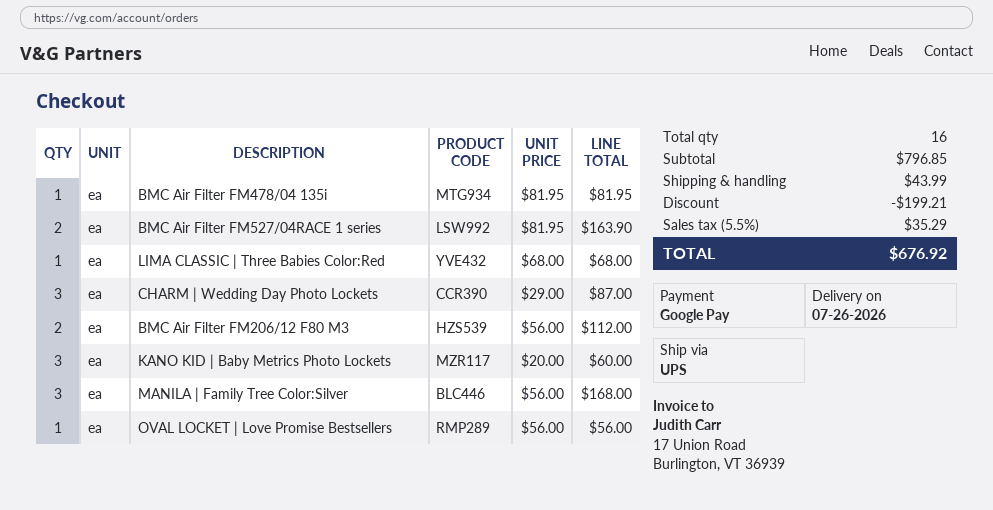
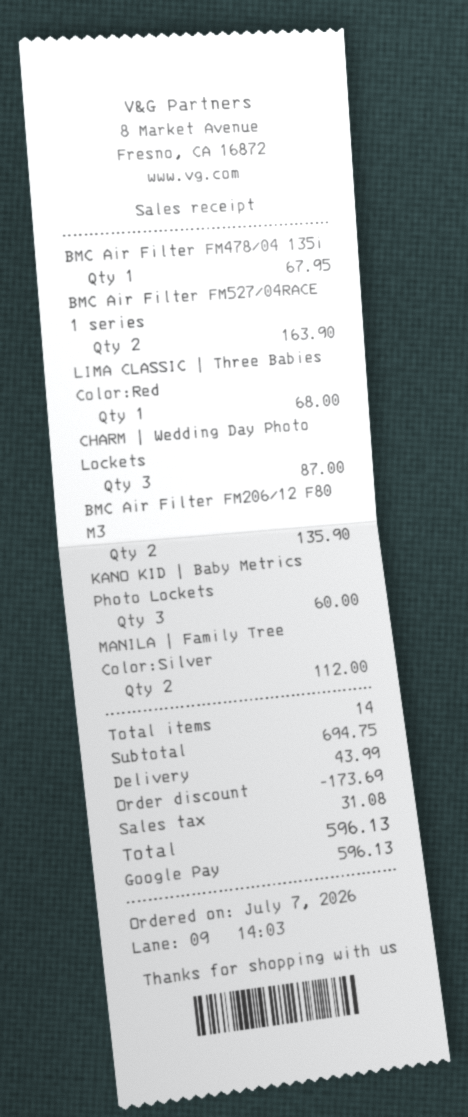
BMC Air Filter FM478/04 135i: 1 for 81.95 -> 1 for 67.95
BMC Air Filter FM206/12 F80 M3: 2 for 112.00 -> 2 for 135.90
MANILA | Family Tree Color:Silver: 3 for 168.00 -> 2 for 112.00
OVAL LOCKET | Love Promise Bestsellers: 1 for 56.00 -> none
total quantity: 16 -> 14
subtotal: 796.85 -> 694.75
discount: 199.21 -> 173.69
tax: 35.29 -> 31.08
total: 676.92 -> 596.13

